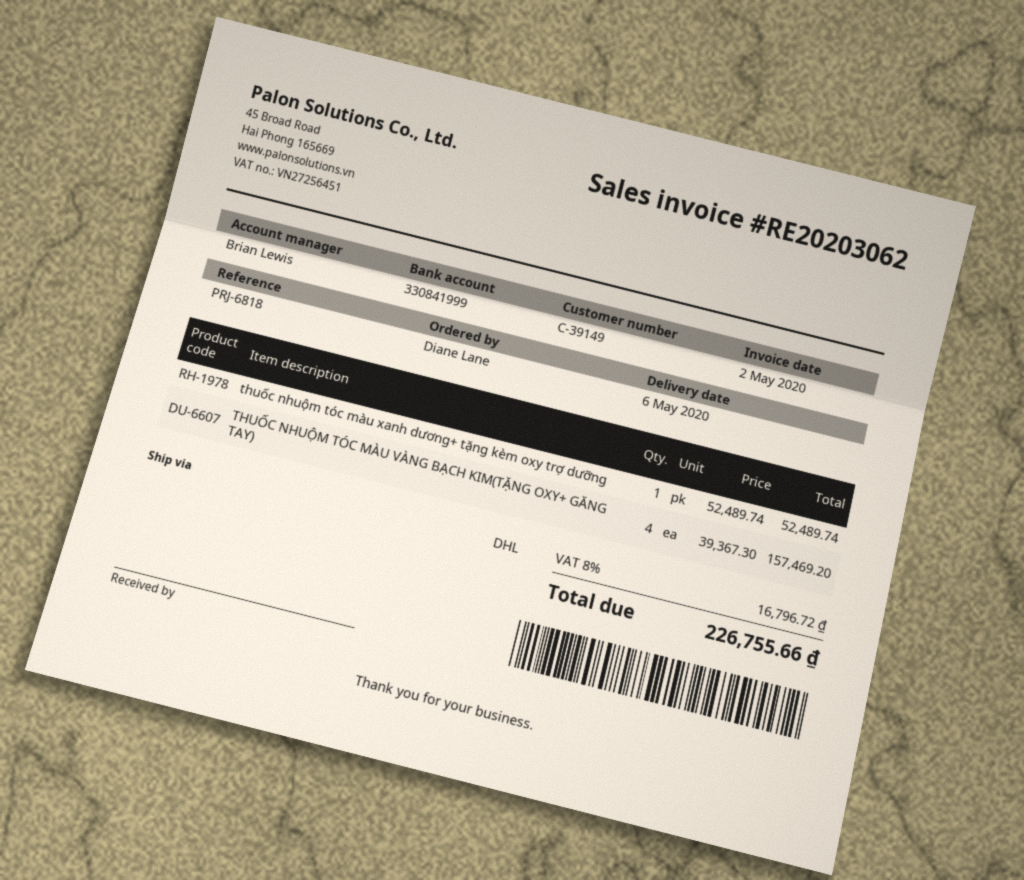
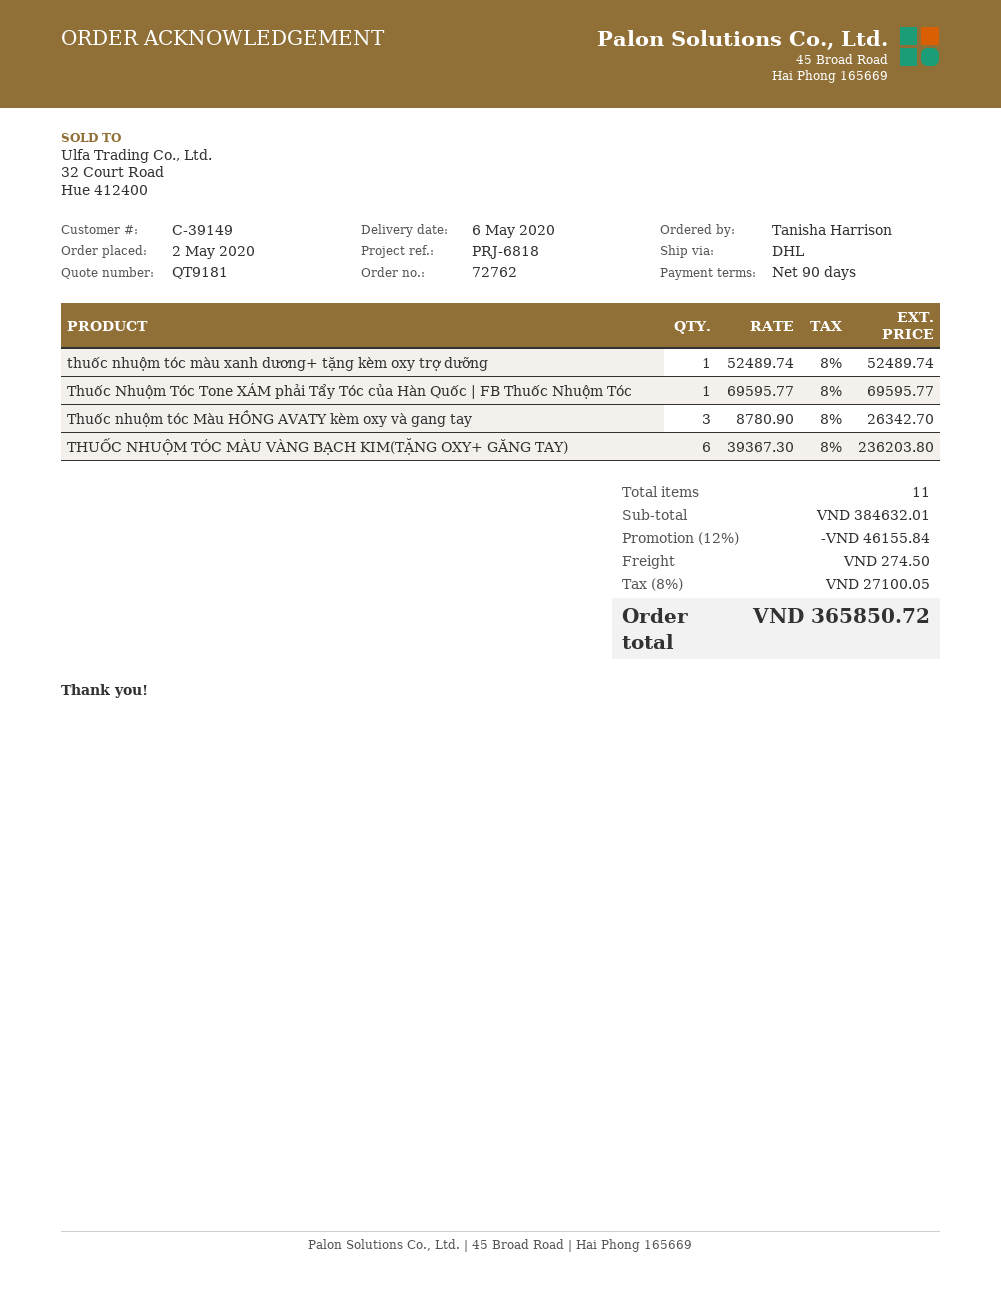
ordered by: Diane Lane -> Tanisha Harrison
THUỐC NHUỘM TÓC MÀU VÀNG BẠCH KIM(TẶNG OXY+ GĂNG TAY): 4 x 39367.30 = 157469.20 -> 6 x 39367.30 = 236203.80
Thuốc Nhuộm Tóc Tone XÁM phải Tẩy Tóc của Hàn Quốc | FB Thuốc Nhuộm Tóc: none -> 1 x 69595.77 = 69595.77
Thuốc nhuộm tóc Màu HỒNG AVATY kèm oxy và gang tay: none -> 3 x 8780.90 = 26342.70
discount: none -> 12% = 46155.84
shipping: none -> 274.50
tax: 8% = 16796.72 -> 8% = 27100.05
total: 226755.66 -> 365850.72

